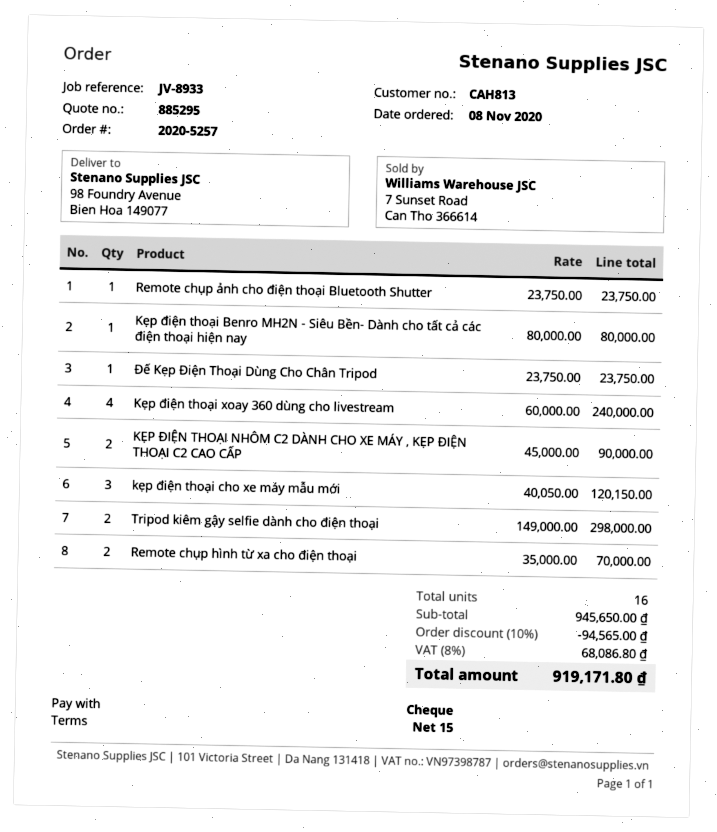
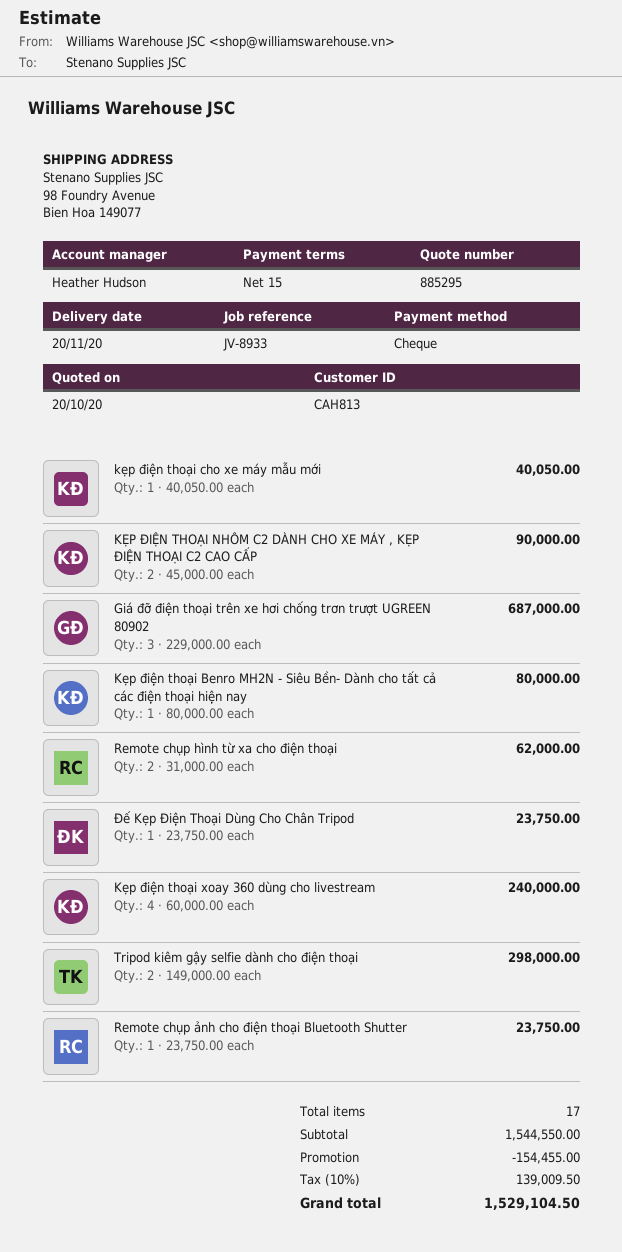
kẹp điện thoại cho xe máy mẫu mới: 3 x 40050.00 = 120150.00 -> 1 x 40050.00 = 40050.00
Remote chụp hình từ xa cho điện thoại: 2 x 35000.00 = 70000.00 -> 2 x 31000.00 = 62000.00
Giá đỡ điện thoại trên xe hơi chống trơn trượt UGREEN 80902: none -> 3 x 229000.00 = 687000.00
total quantity: 16 -> 17
subtotal: 945650.00 -> 1544550.00
discount: 94565.00 -> 154455.00
tax: 8% = 68086.80 -> 10% = 139009.50
total: 919171.80 -> 1529104.50

